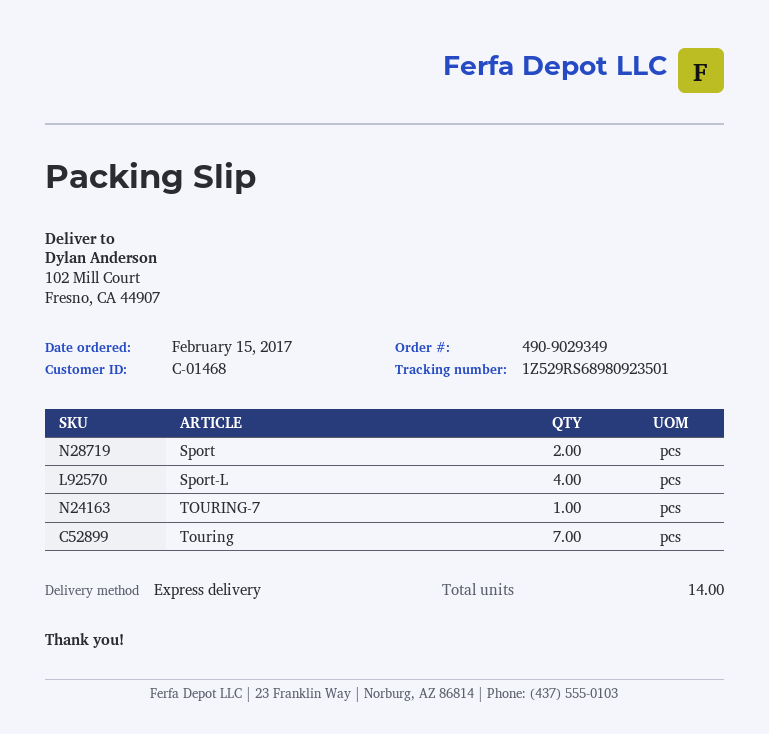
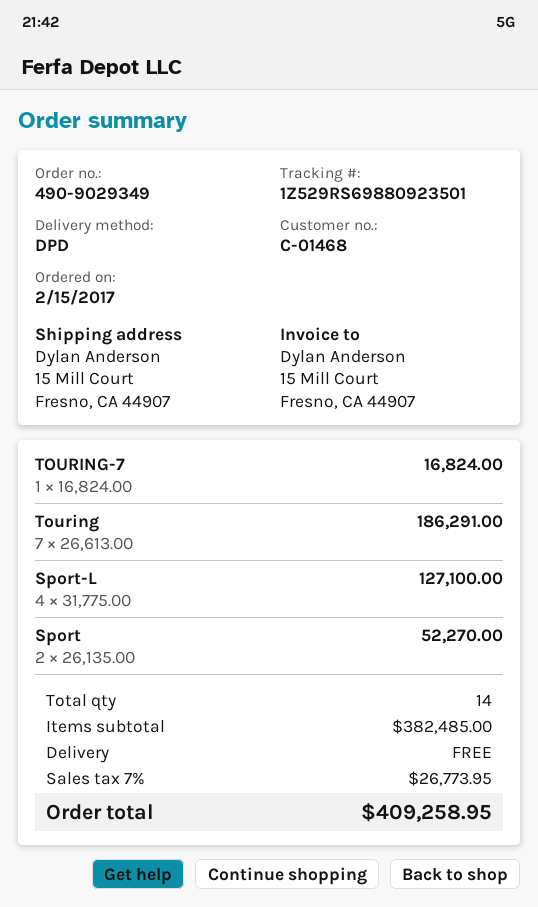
shipping method: express -> DPD
tracking number: 1Z529RS68980923501 -> 1Z529RS69880923501
ship to: 102 Mill Court, Fresno, CA 44907 -> 15 Mill Court, Fresno, CA 44907

